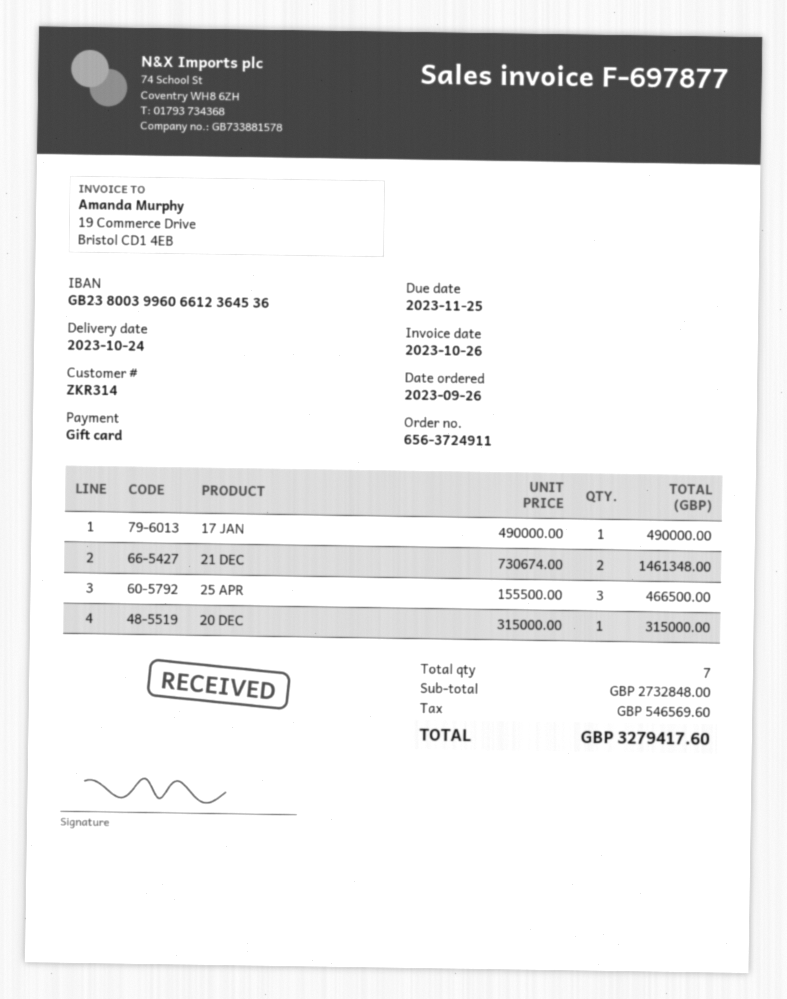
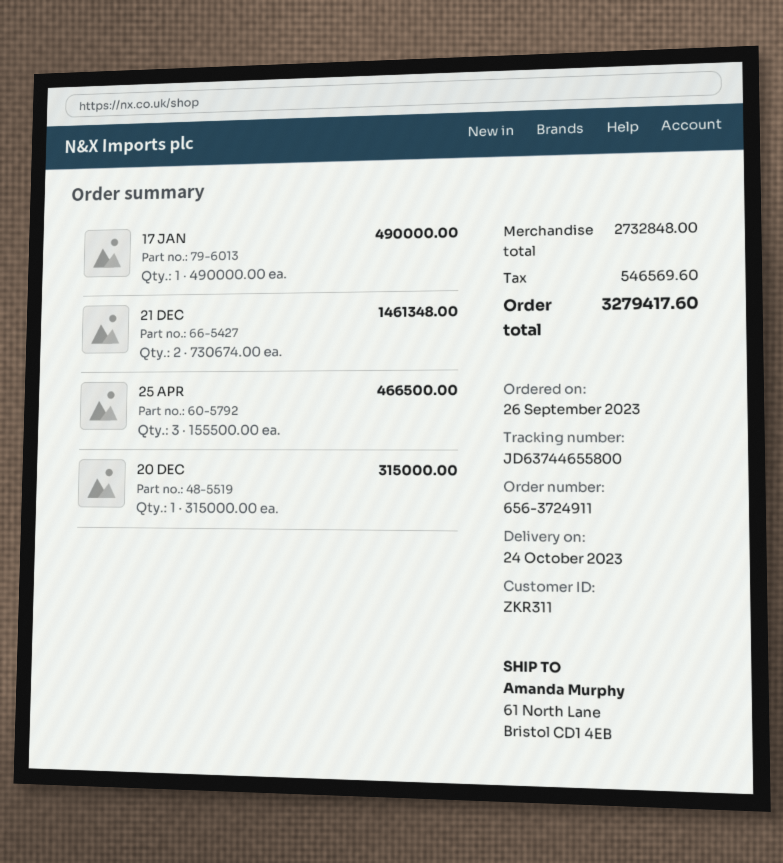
customer number: ZKR314 -> ZKR311

